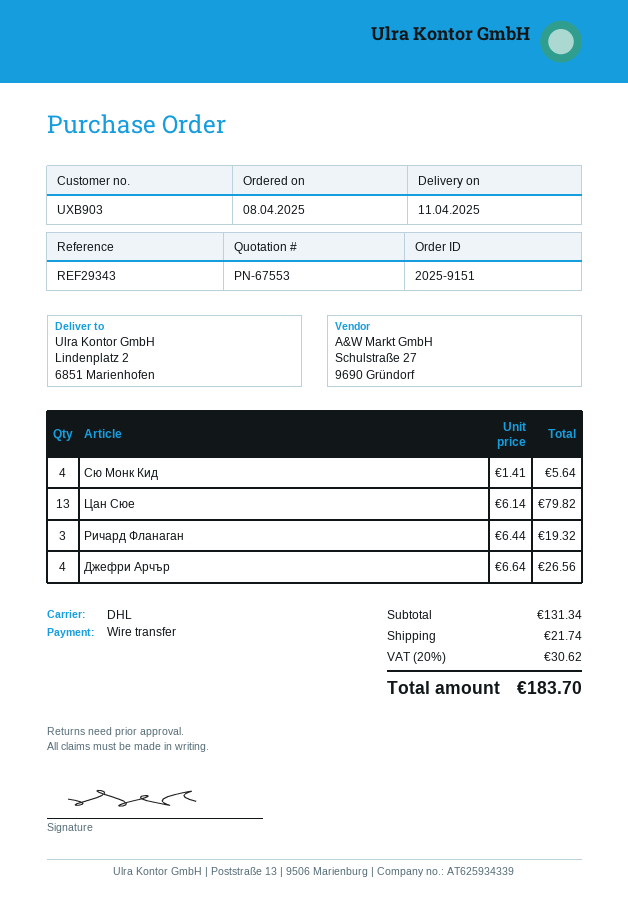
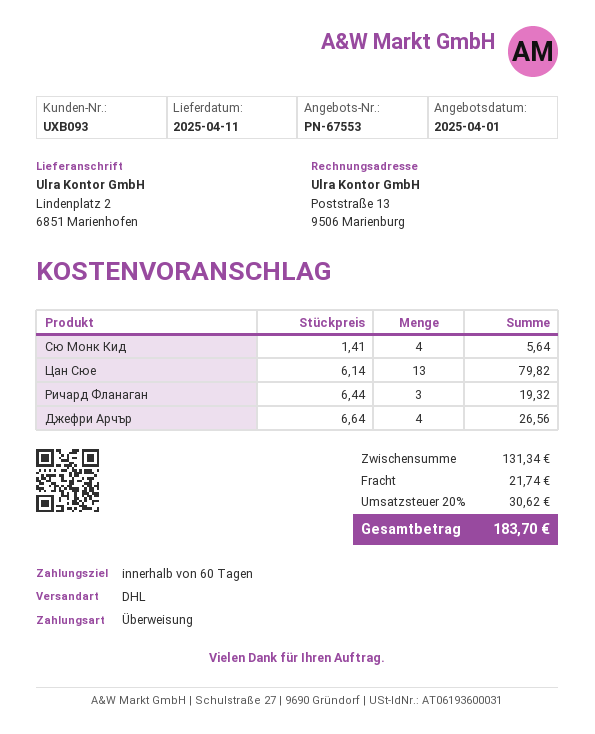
customer number: UXB903 -> UXB093

